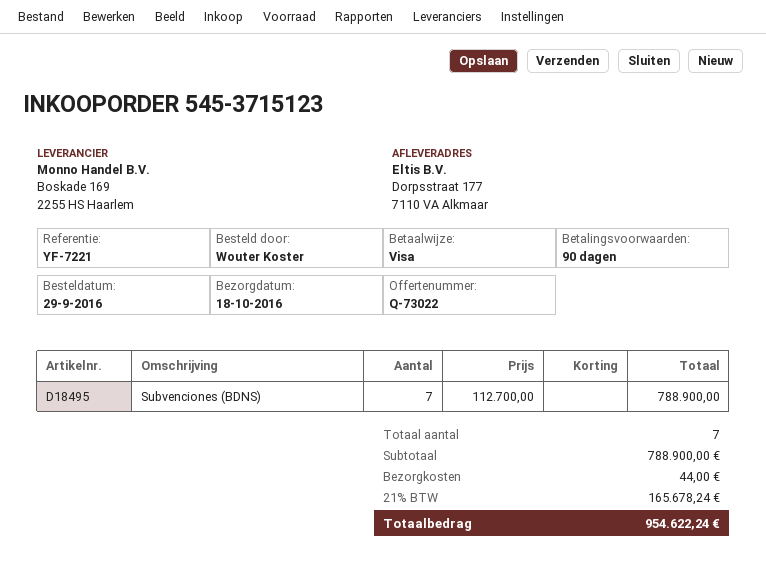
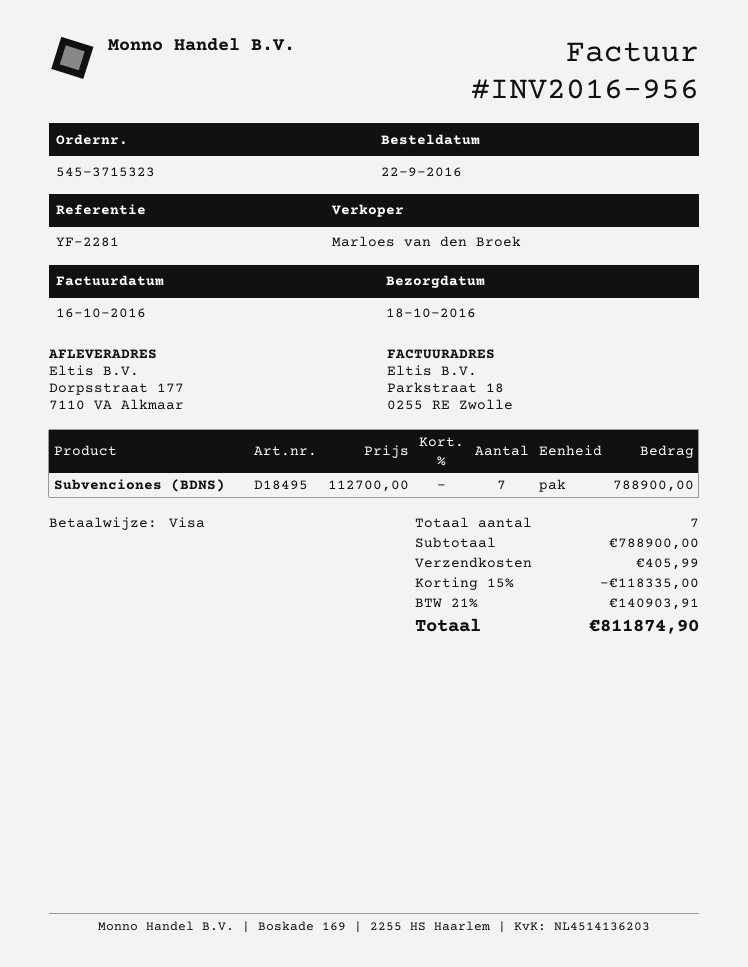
order number: 545-3715123 -> 545-3715323
order date: 2016-09-29 -> 2016-09-22
reference: YF-7221 -> YF-2281
discount: none -> 15% = 118335.00
shipping: 44.00 -> 405.99
tax: 21% = 165678.24 -> 21% = 140903.91
total: 954622.24 -> 811874.90

